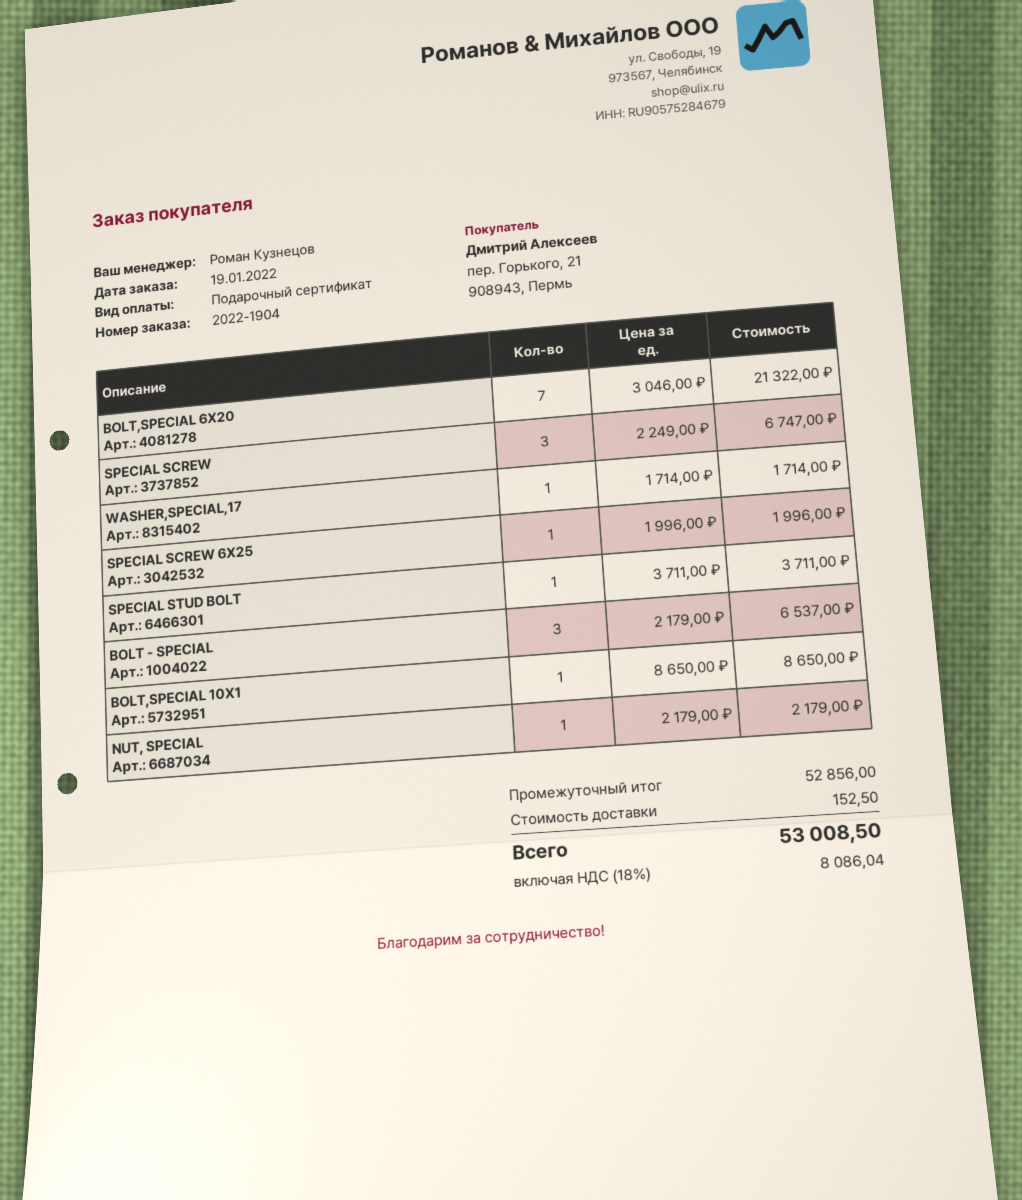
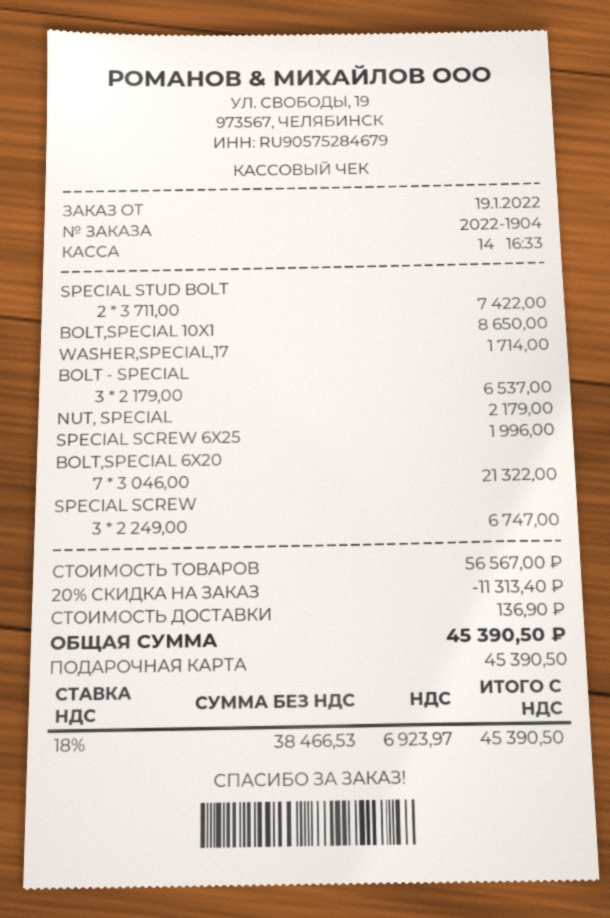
SPECIAL STUD BOLT: 1 x 3711.00 = 3711.00 -> 2 x 3711.00 = 7422.00
subtotal: 52856.00 -> 56567.00
discount: none -> 20% = 11313.40
shipping: 152.50 -> 136.90
tax: 18% = 8086.04 -> 18% = 6923.97
total: 53008.50 -> 45390.50

